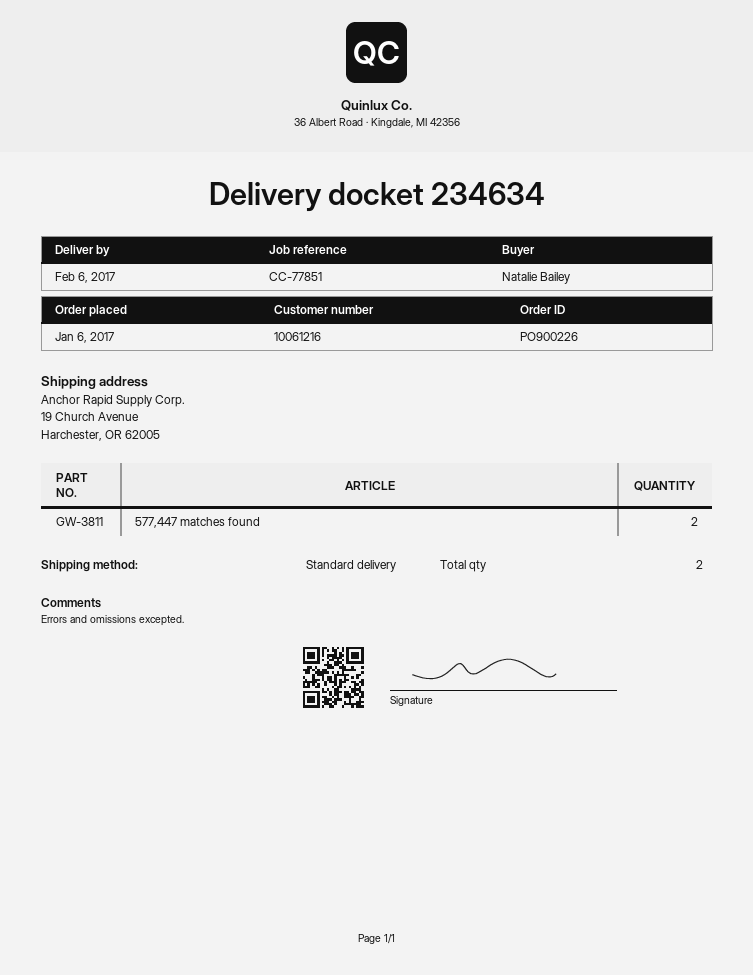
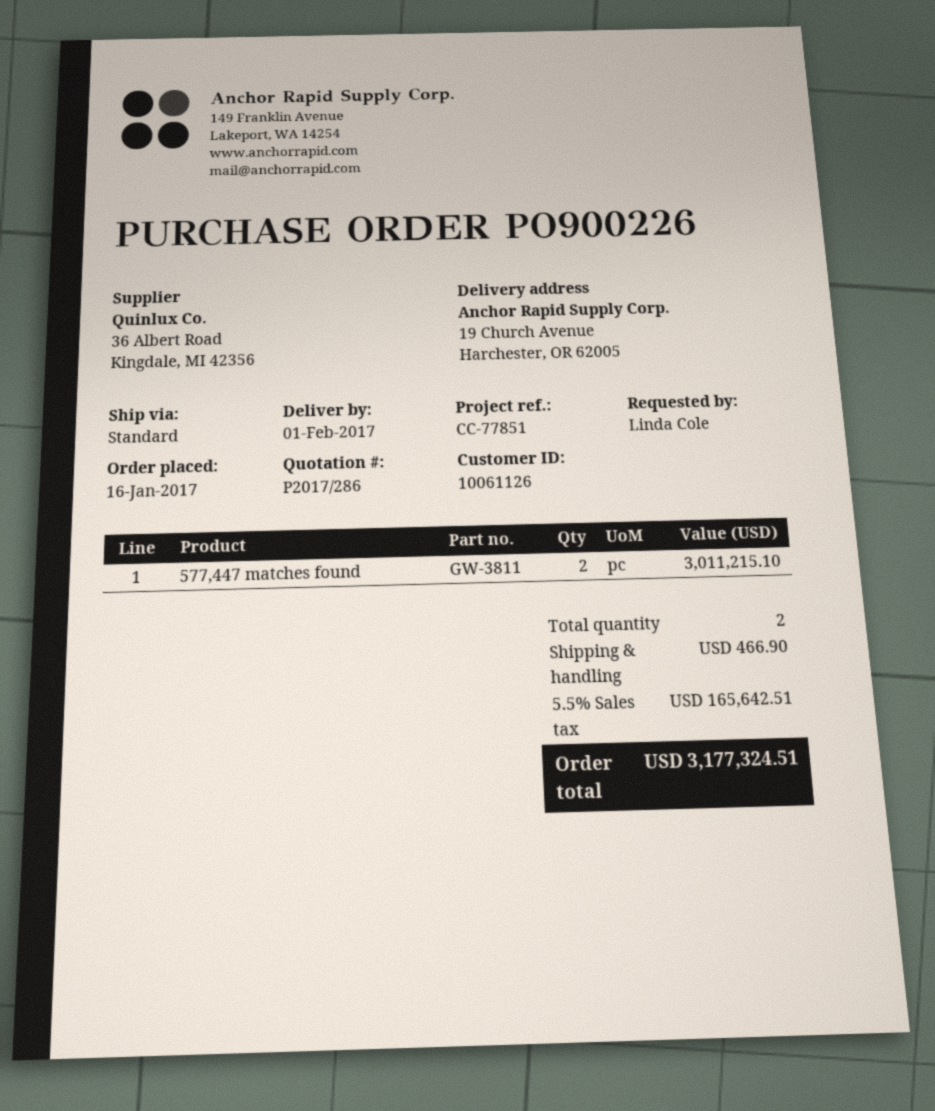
order date: 2017-01-06 -> 2017-01-16
delivery date: 2017-02-06 -> 2017-02-01
customer number: 10061216 -> 10061126
ordered by: Natalie Bailey -> Linda Cole

